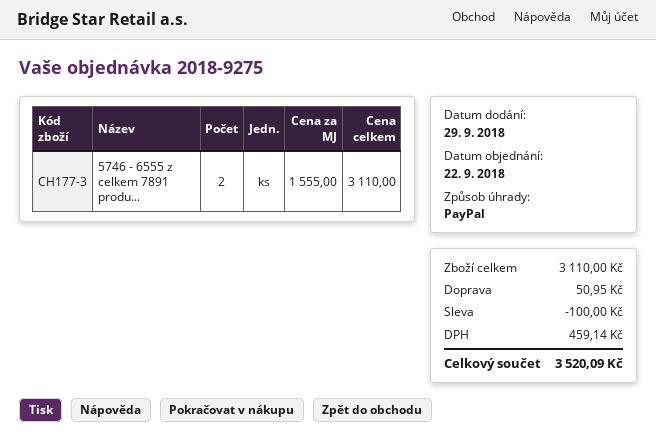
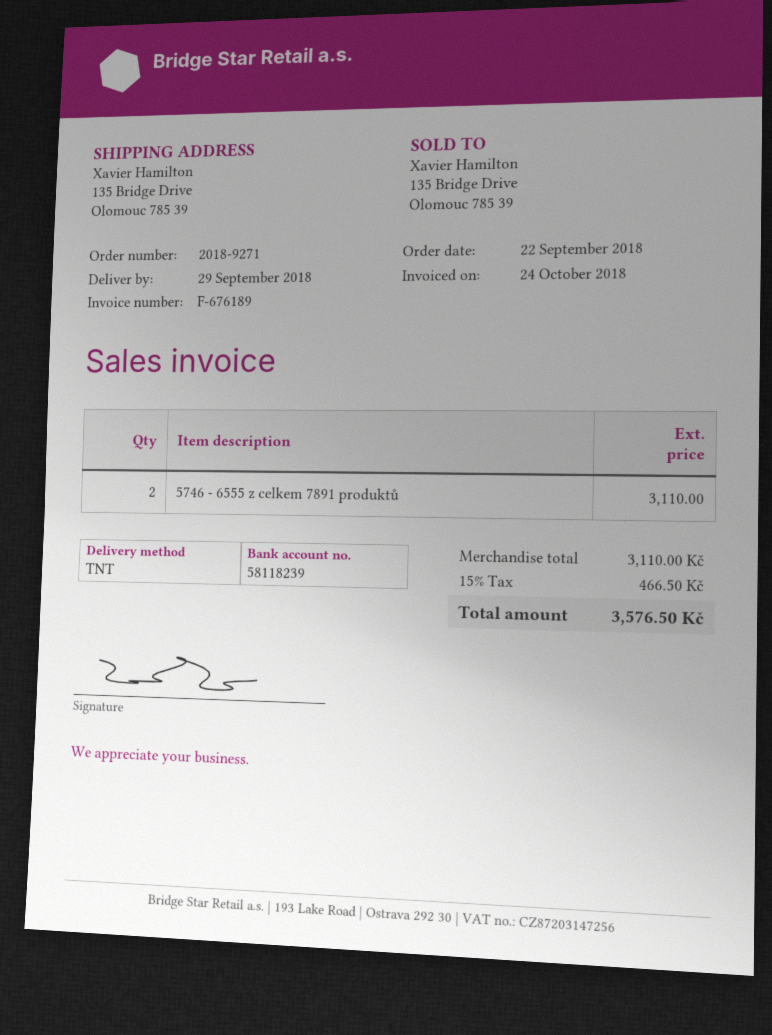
order number: 2018-9275 -> 2018-9271
discount: 100.00 -> none
shipping: 50.95 -> none
tax: 459.14 -> 466.50
total: 3520.09 -> 3576.50

